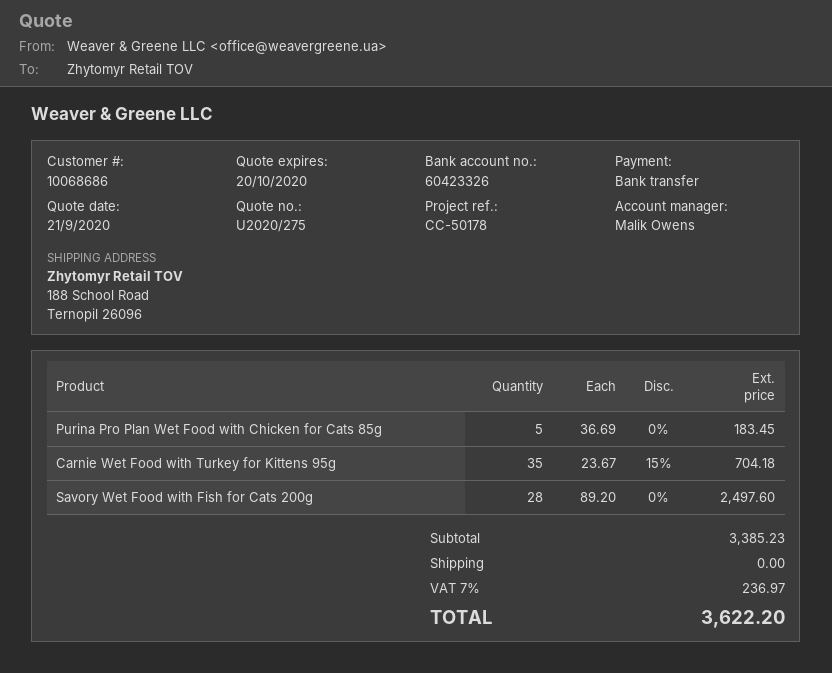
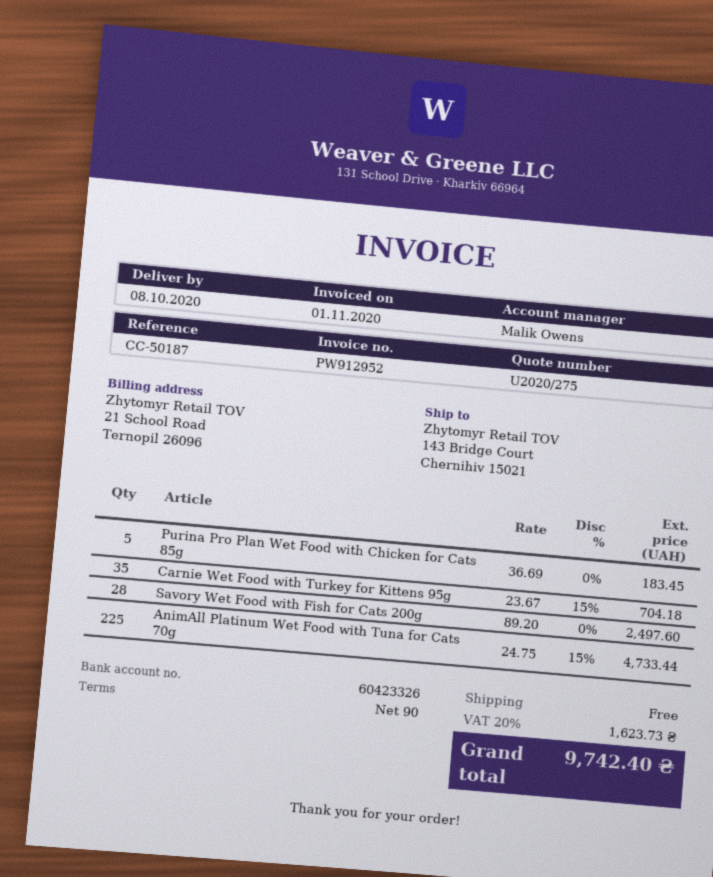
reference: CC-50178 -> CC-50187
ship to: 188 School Road, Ternopil 26096 -> 143 Bridge Court, Chernihiv 15021
AnimAll Platinum Wet Food with Tuna for Cats 70g: none -> 225 x 24.75 - 15% = 4733.44
tax: 7% = 236.97 -> 20% = 1623.73
total: 3622.20 -> 9742.40

